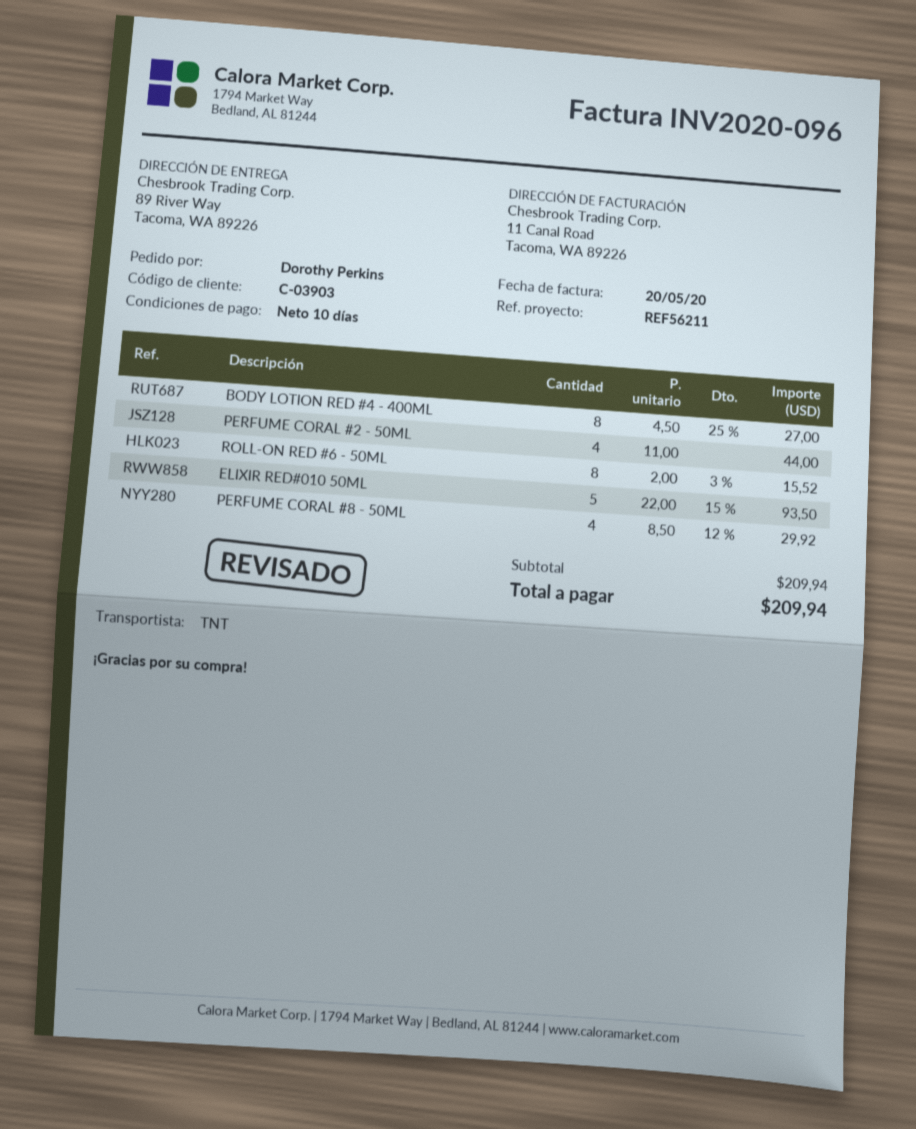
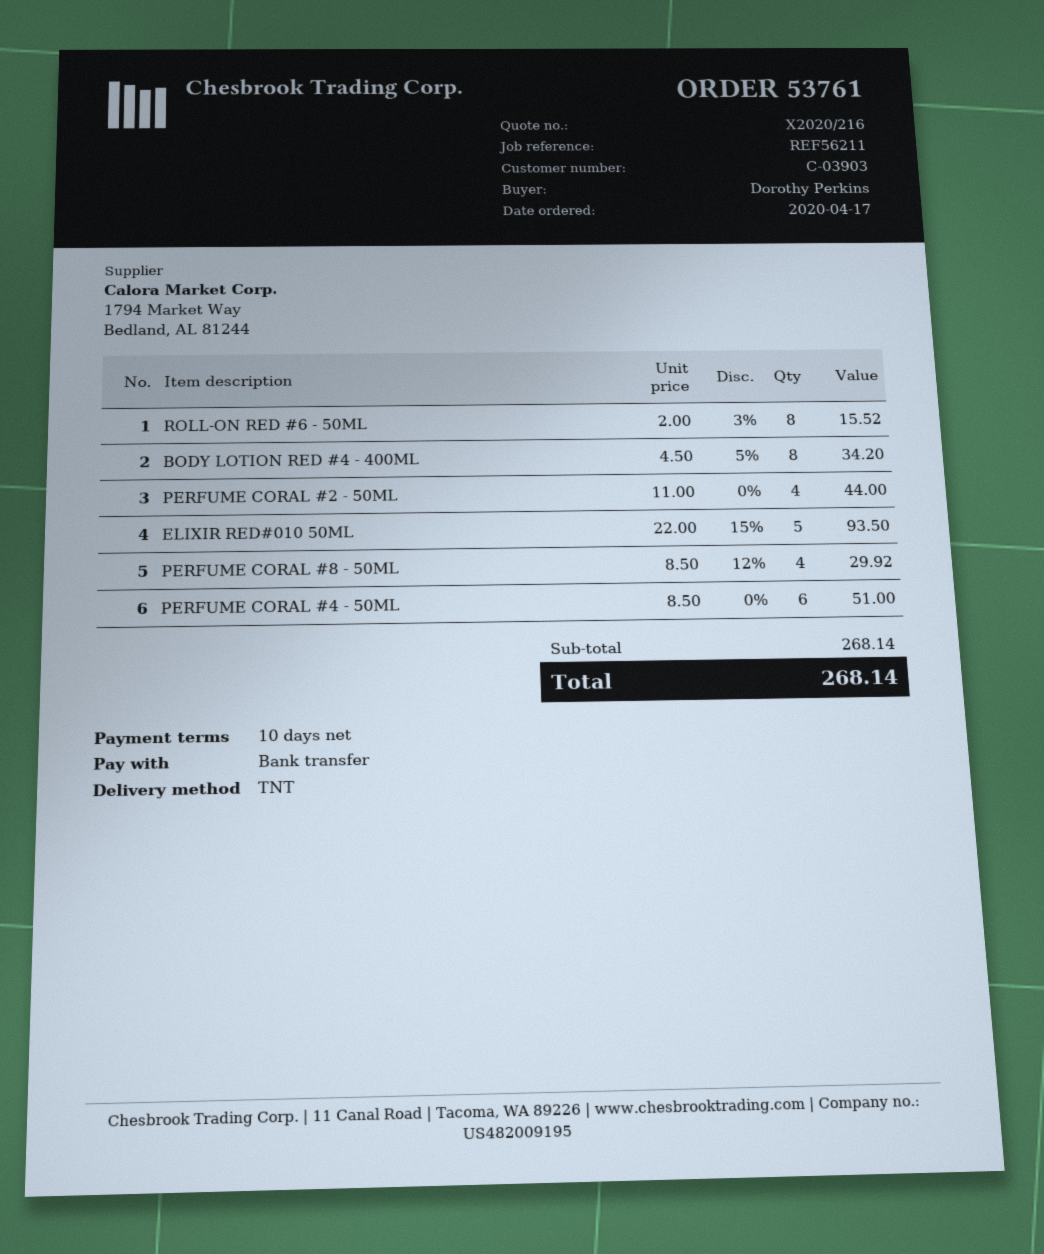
BODY LOTION RED #4 - 400ML: 8 x 4.50 - 25% = 27.00 -> 8 x 4.50 - 5% = 34.20
PERFUME CORAL #4 - 50ML: none -> 6 x 8.50 = 51.00
subtotal: 209.94 -> 268.14
total: 209.94 -> 268.14

